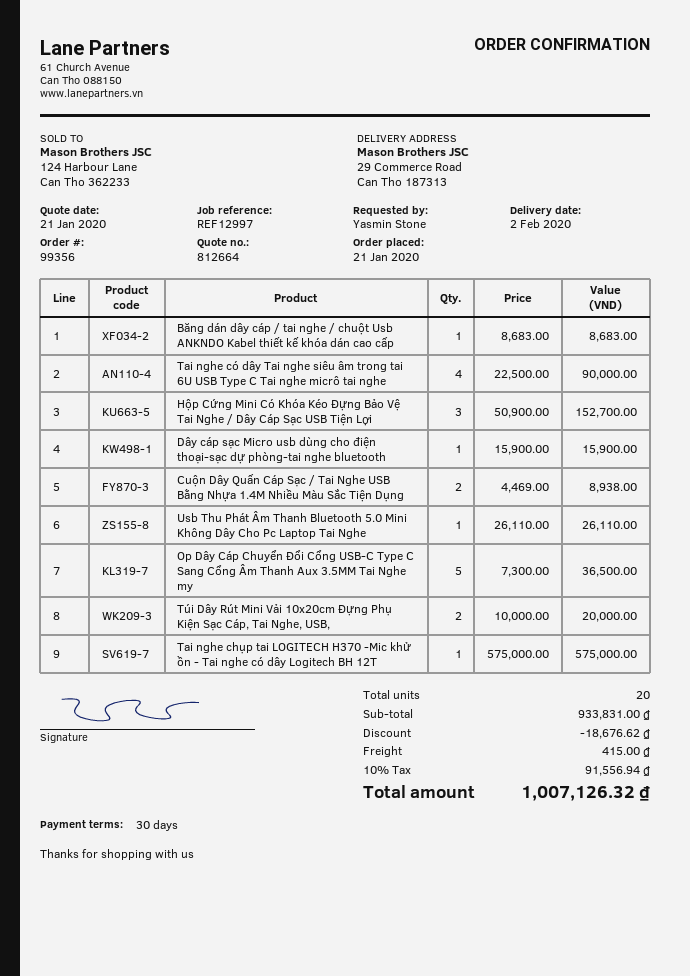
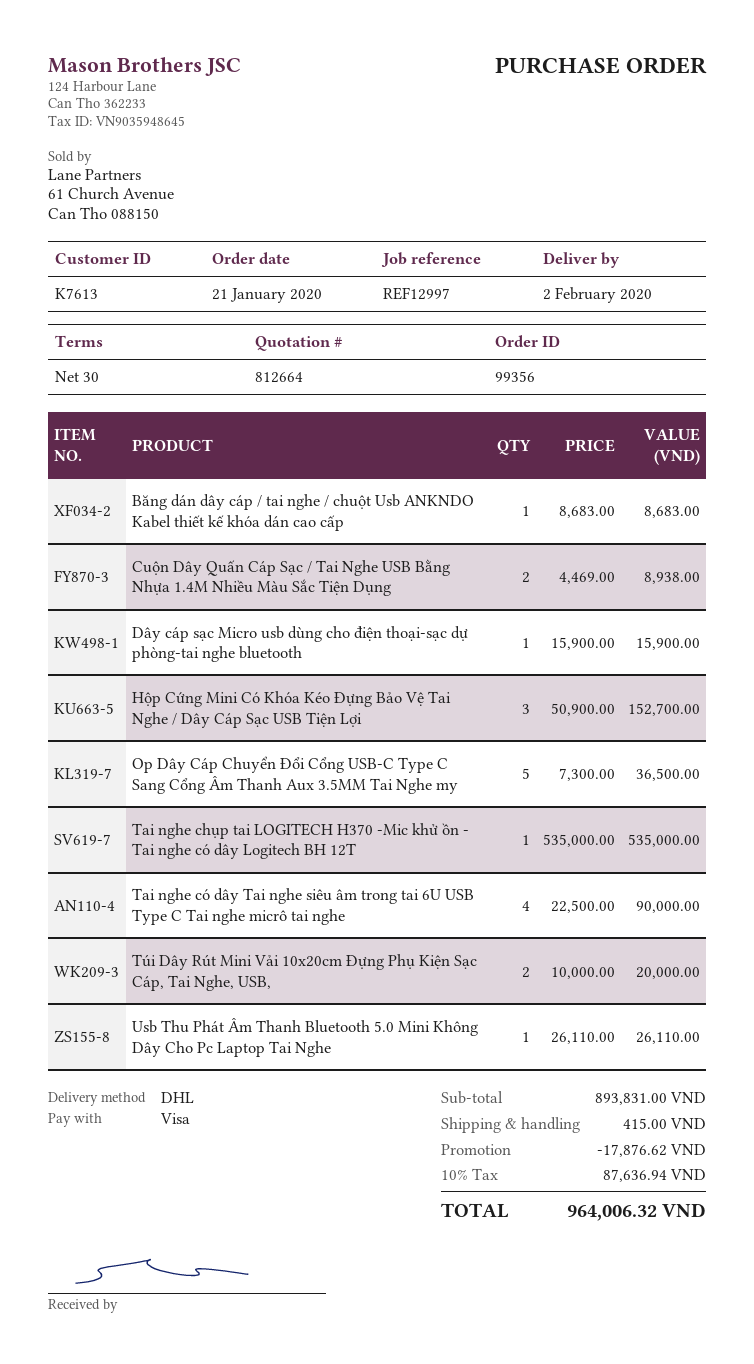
Tai nghe chụp tai LOGITECH H370 -Mic khử ồn - Tai nghe có dây Logitech BH 12T: 1 x 575000.00 = 575000.00 -> 1 x 535000.00 = 535000.00
subtotal: 933831.00 -> 893831.00
discount: 18676.62 -> 17876.62
tax: 10% = 91556.94 -> 10% = 87636.94
total: 1007126.32 -> 964006.32

